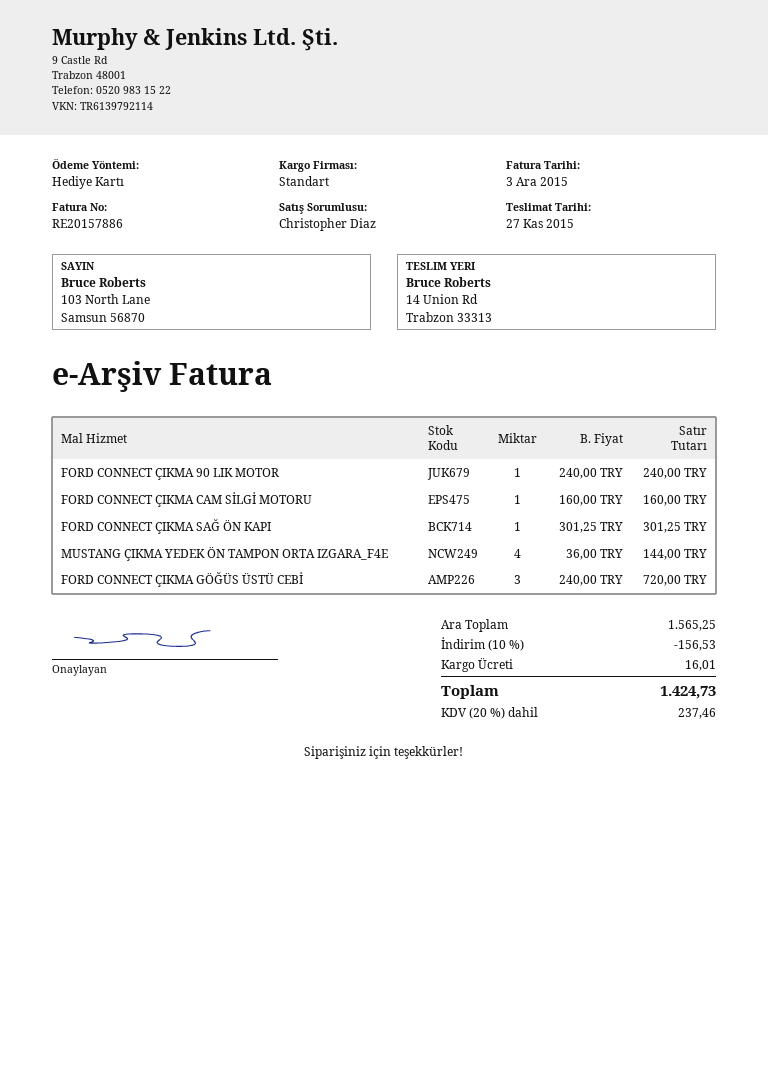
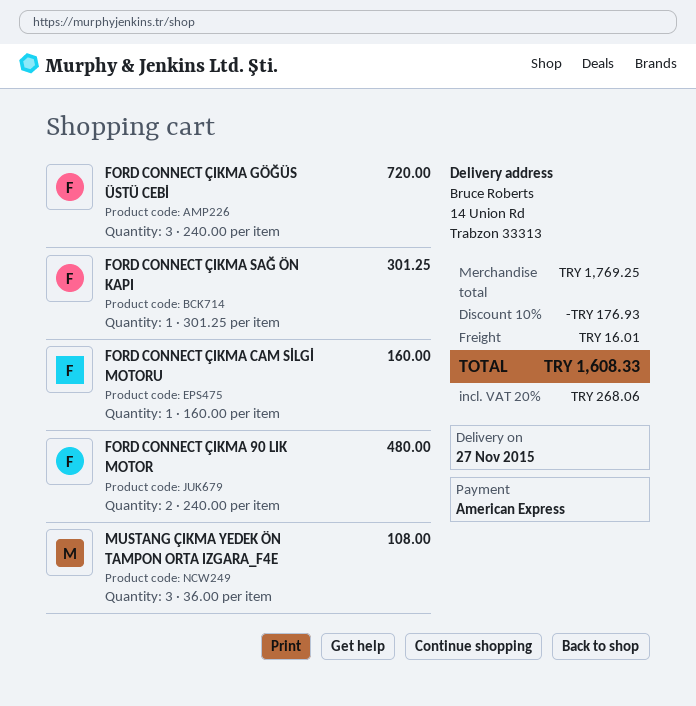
payment method: gift card -> American Express
FORD CONNECT ÇIKMA 90 LIK MOTOR: 1 x 240.00 = 240.00 -> 2 x 240.00 = 480.00
MUSTANG ÇIKMA YEDEK ÖN TAMPON ORTA IZGARA_F4E: 4 x 36.00 = 144.00 -> 3 x 36.00 = 108.00
subtotal: 1565.25 -> 1769.25
discount: 10% = 156.53 -> 10% = 176.93
tax: 20% = 237.46 -> 20% = 268.06
total: 1424.73 -> 1608.33

